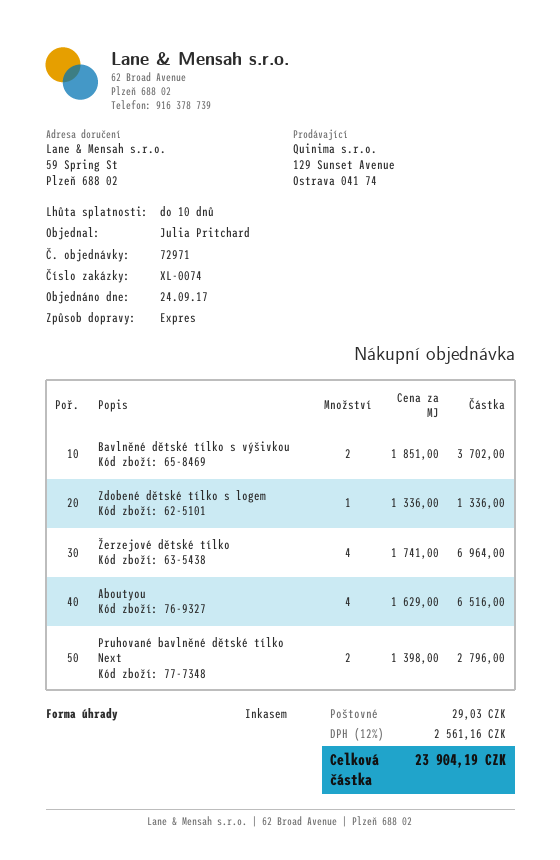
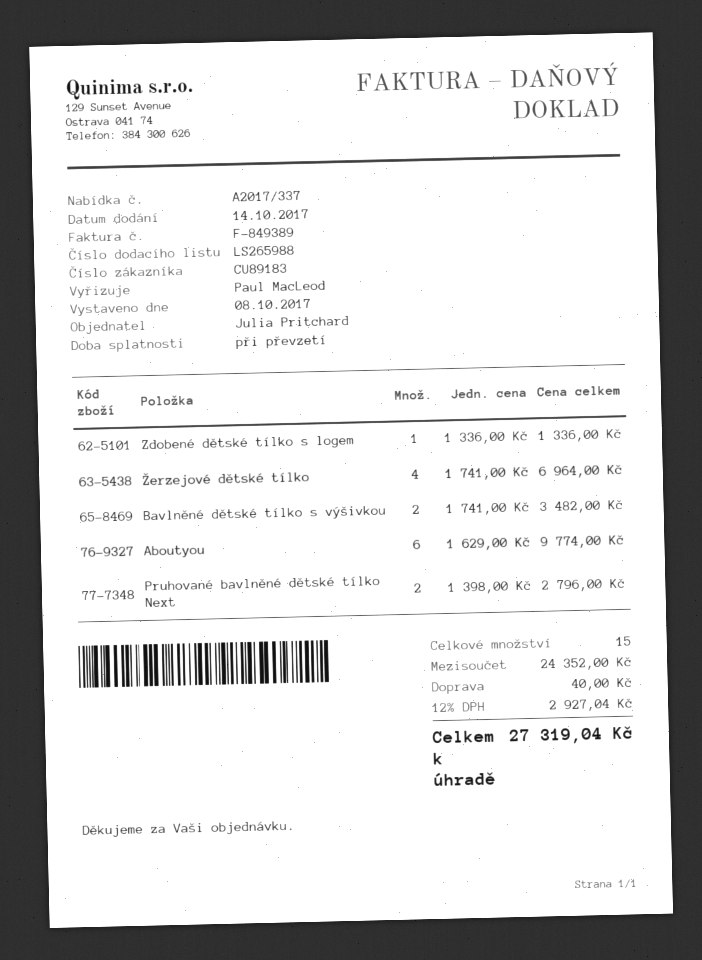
payment terms: 10 days -> on receipt
Bavlněné dětské tílko s výšivkou: 2 x 1851.00 = 3702.00 -> 2 x 1741.00 = 3482.00
Aboutyou: 4 x 1629.00 = 6516.00 -> 6 x 1629.00 = 9774.00
shipping: 29.03 -> 40.00
tax: 12% = 2561.16 -> 12% = 2927.04
total: 23904.19 -> 27319.04

